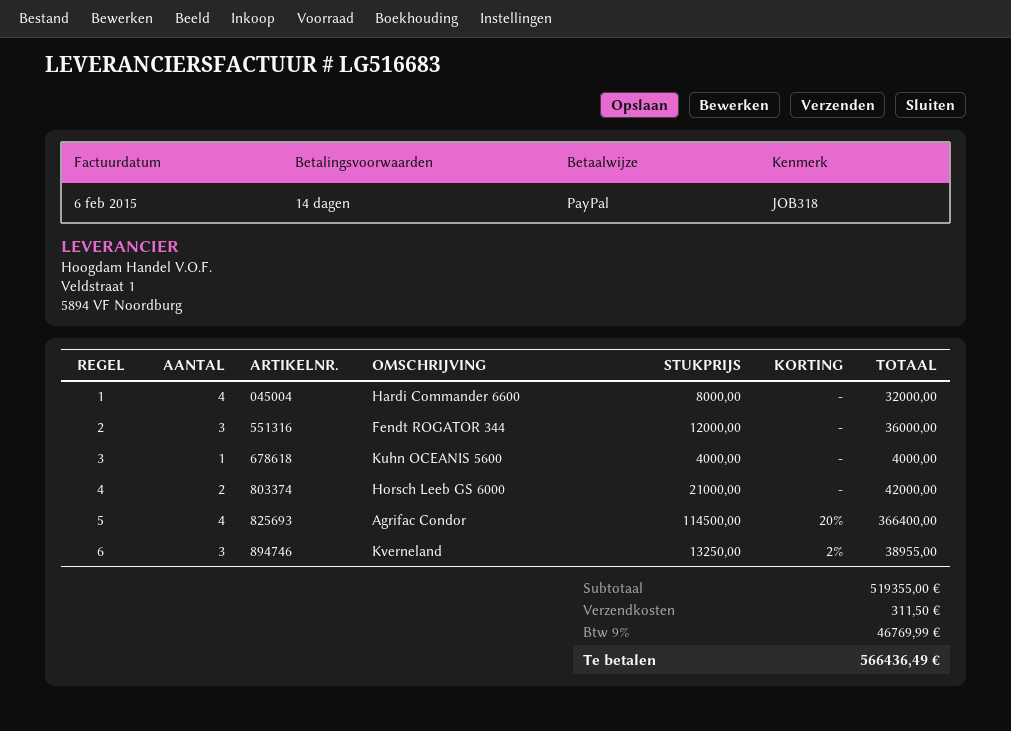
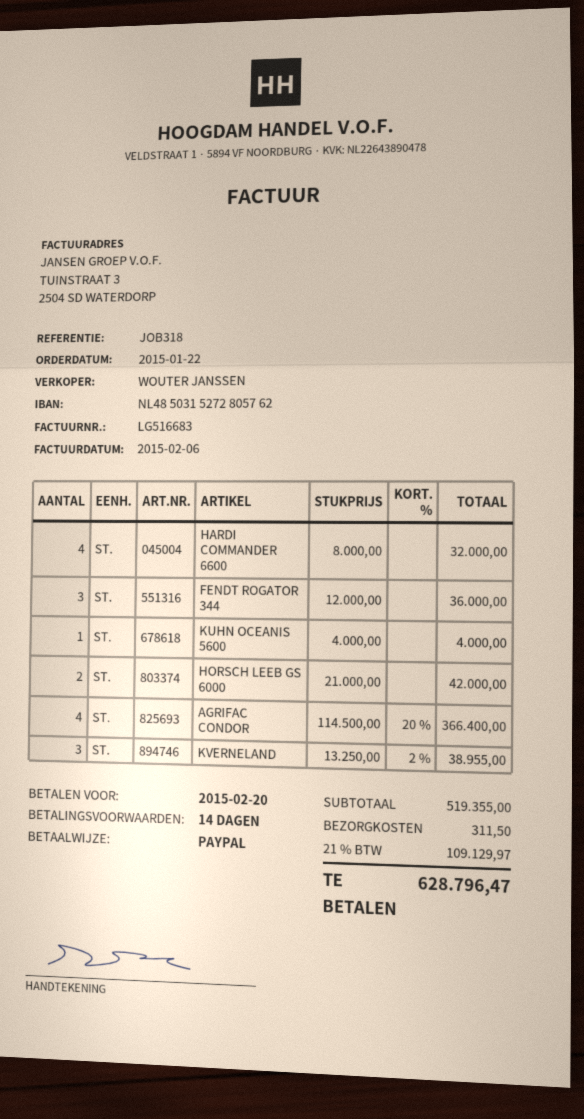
tax: 9% = 46769.99 -> 21% = 109129.97
total: 566436.49 -> 628796.47

